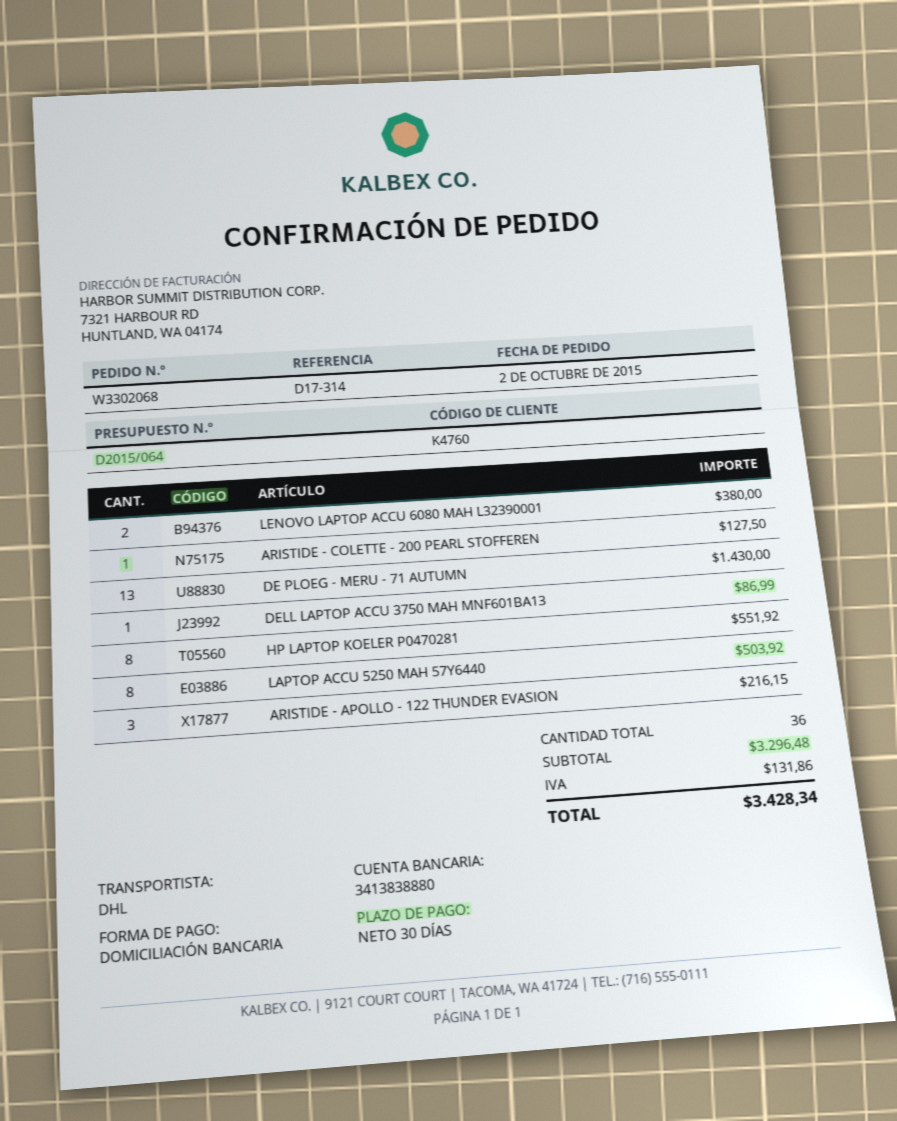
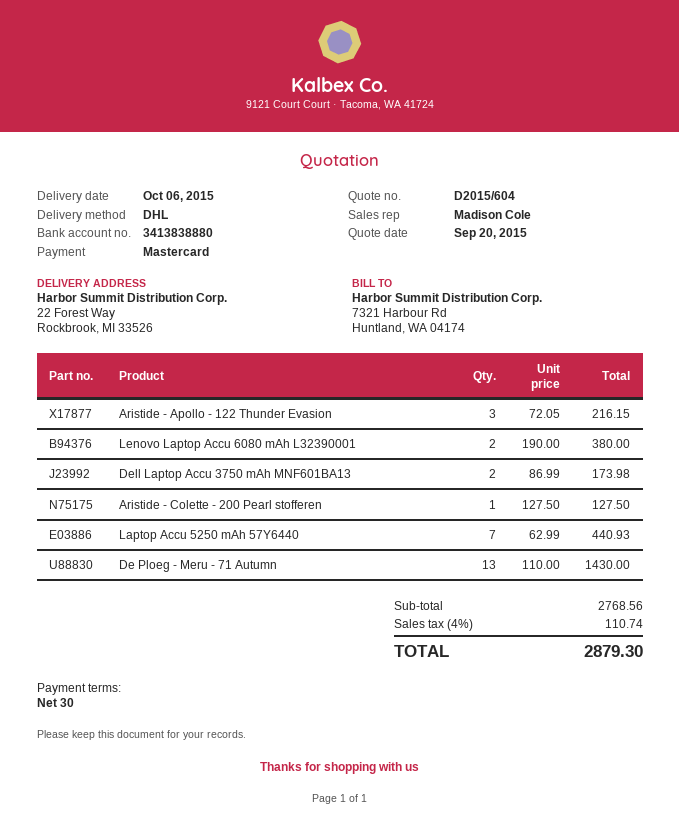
quote number: D2015/064 -> D2015/604
payment method: direct debit -> Mastercard
DELL LAPTOP ACCU 3750 MAH MNF601BA13: 1 for 86.99 -> 2 for 173.98
HP LAPTOP KOELER P0470281: 8 for 551.92 -> none
LAPTOP ACCU 5250 MAH 57Y6440: 8 for 503.92 -> 7 for 440.93
subtotal: 3296.48 -> 2768.56
tax: 131.86 -> 110.74
total: 3428.34 -> 2879.30

